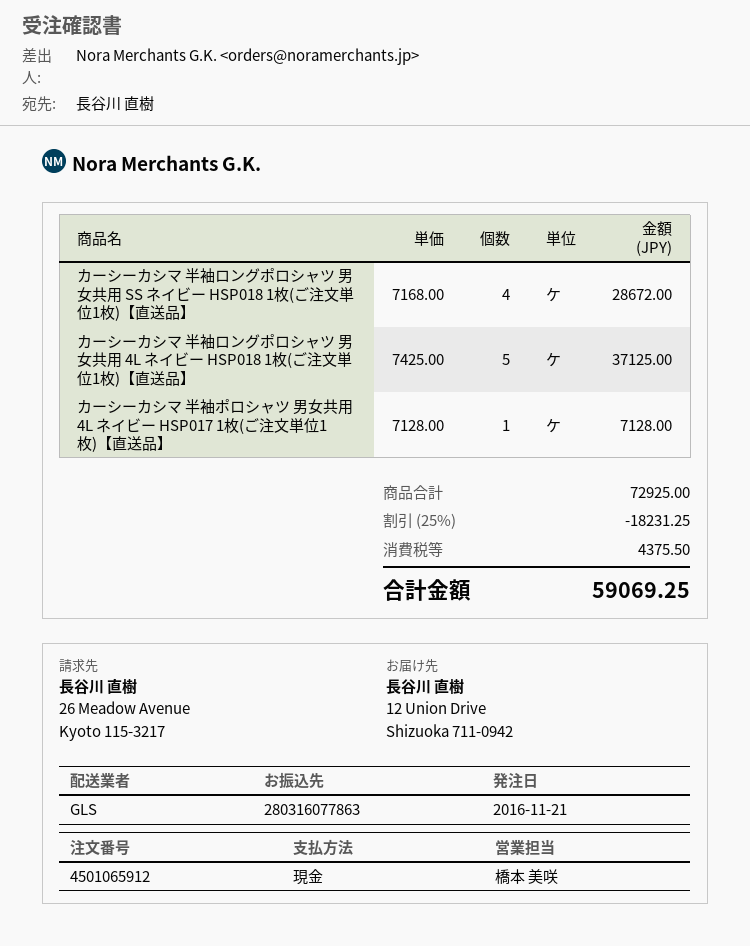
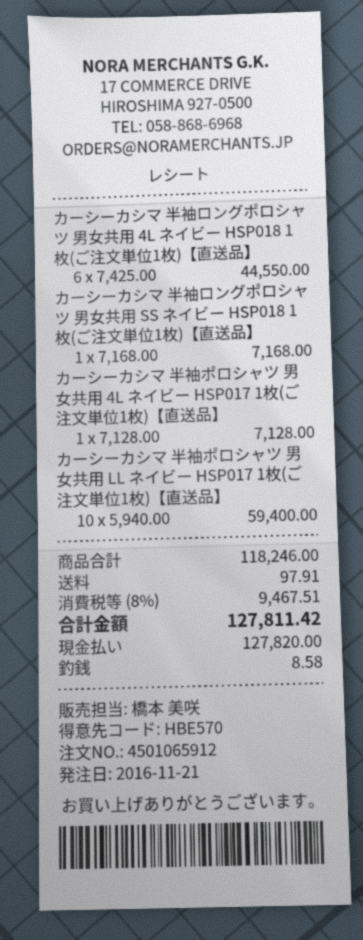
カーシーカシマ 半袖ロングポロシャツ 男女共用 SS ネイビー HSP018 1枚(ご注文単位1枚)【直送品】: 4 x 7168.00 = 28672.00 -> 1 x 7168.00 = 7168.00
カーシーカシマ 半袖ロングポロシャツ 男女共用 4L ネイビー HSP018 1枚(ご注文単位1枚)【直送品】: 5 x 7425.00 = 37125.00 -> 6 x 7425.00 = 44550.00
カーシーカシマ 半袖ポロシャツ 男女共用 LL ネイビー HSP017 1枚(ご注文単位1枚)【直送品】: none -> 10 x 5940.00 = 59400.00
subtotal: 72925.00 -> 118246.00
discount: 25% = 18231.25 -> none
shipping: none -> 97.91
tax: 4375.50 -> 9467.51
total: 59069.25 -> 127811.42

